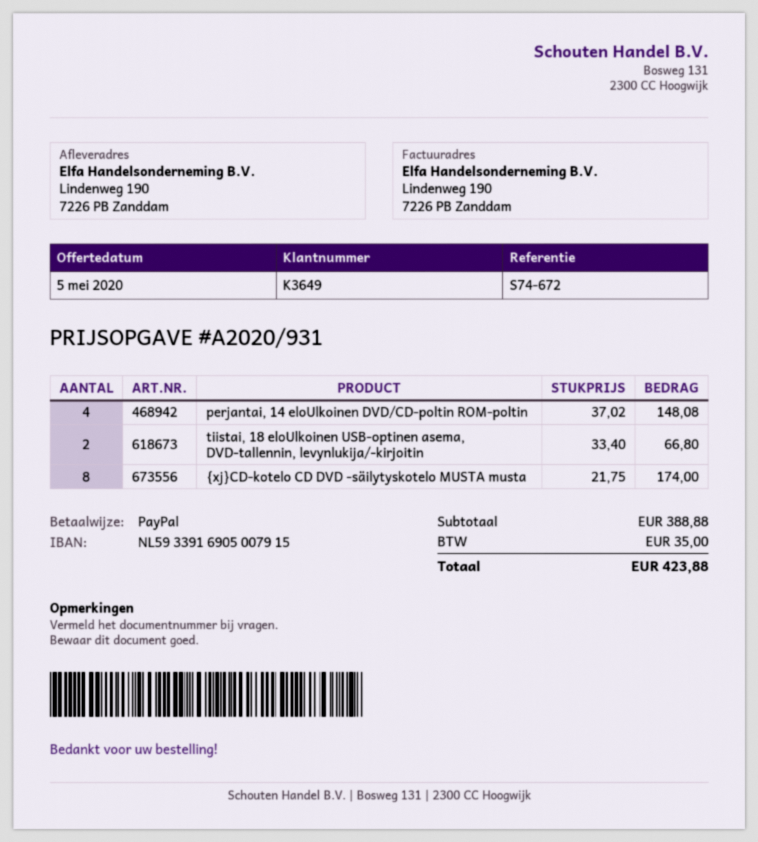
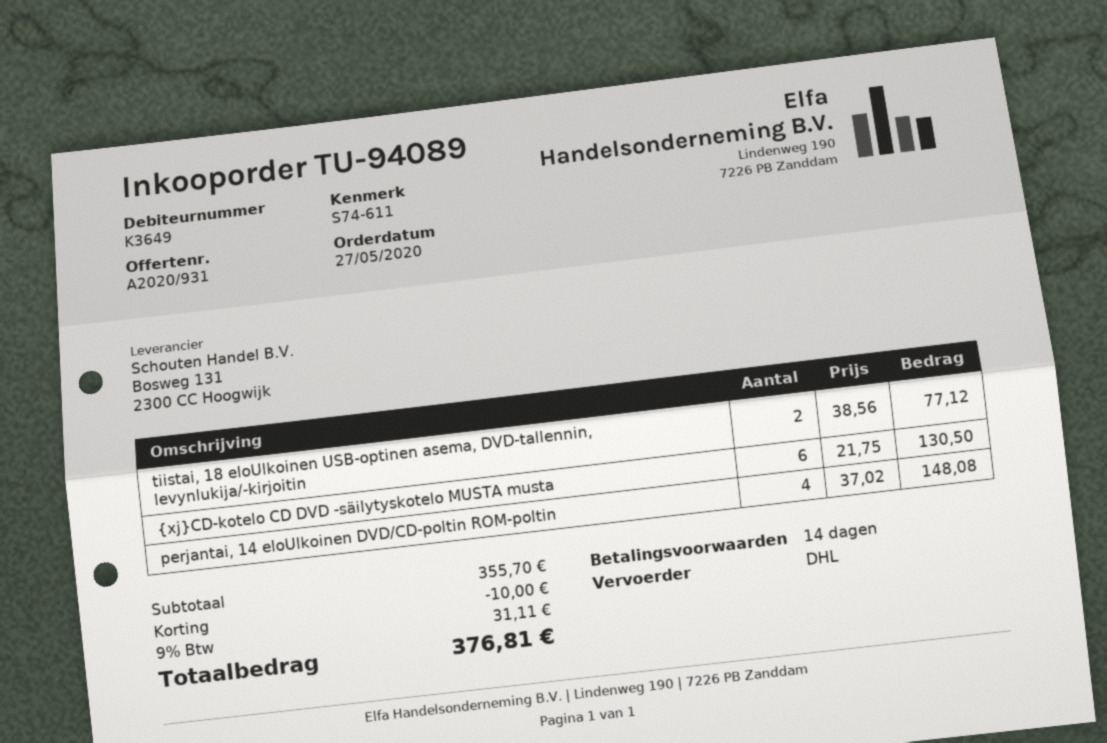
reference: S74-672 -> S74-611
tiistai, 18 eloUlkoinen USB-optinen asema, DVD-tallennin, levynlukija/-kirjoitin: 2 x 33.40 = 66.80 -> 2 x 38.56 = 77.12
{xj}CD-kotelo CD DVD -säilytyskotelo MUSTA musta: 8 x 21.75 = 174.00 -> 6 x 21.75 = 130.50
subtotal: 388.88 -> 355.70
discount: none -> 10.00
tax: 35.00 -> 31.11
total: 423.88 -> 376.81

